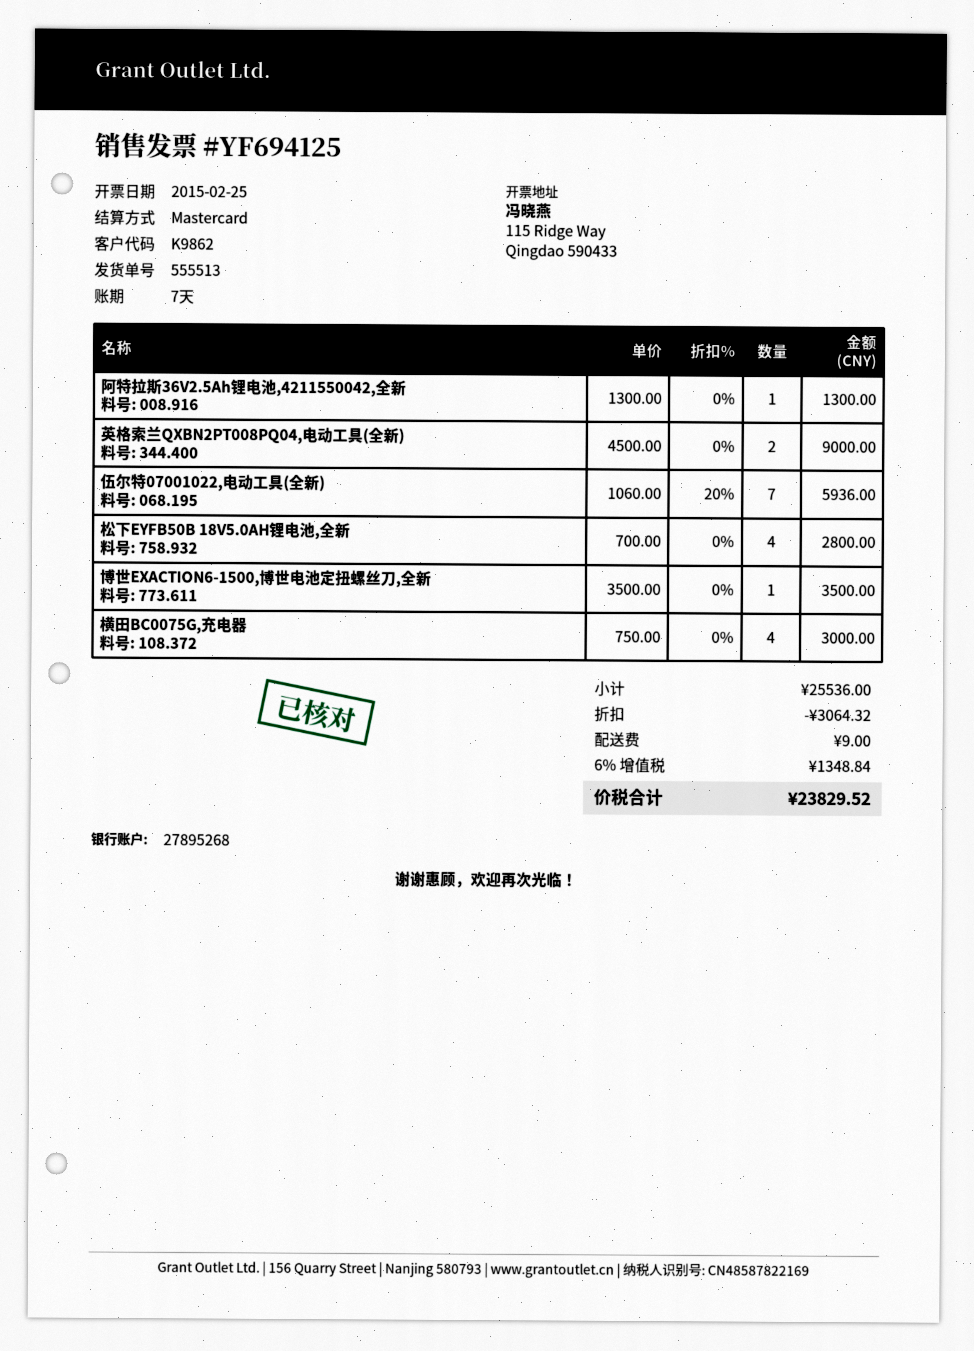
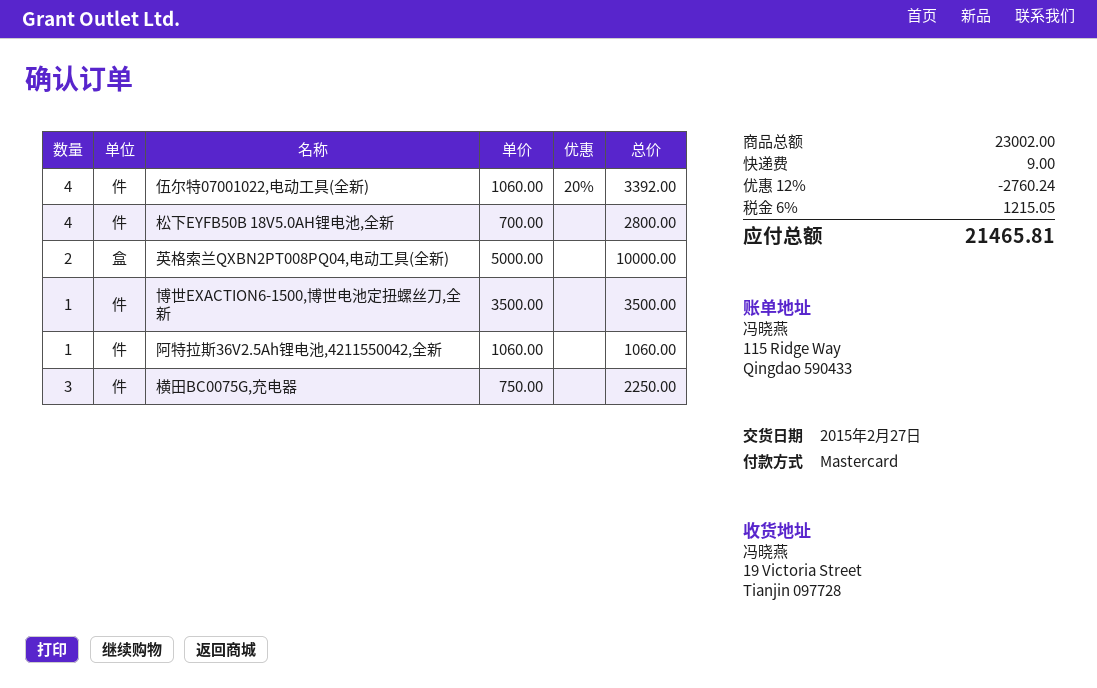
阿特拉斯36V2.5Ah锂电池,4211550042,全新: 1 x 1300.00 = 1300.00 -> 1 x 1060.00 = 1060.00
英格索兰QXBN2PT008PQ04,电动工具(全新): 2 x 4500.00 = 9000.00 -> 2 x 5000.00 = 10000.00
伍尔特07001022,电动工具(全新): 7 x 1060.00 - 20% = 5936.00 -> 4 x 1060.00 - 20% = 3392.00
横田BC0075G,充电器: 4 x 750.00 = 3000.00 -> 3 x 750.00 = 2250.00
subtotal: 25536.00 -> 23002.00
discount: 3064.32 -> 2760.24
tax: 6% = 1348.84 -> 6% = 1215.05
total: 23829.52 -> 21465.81

